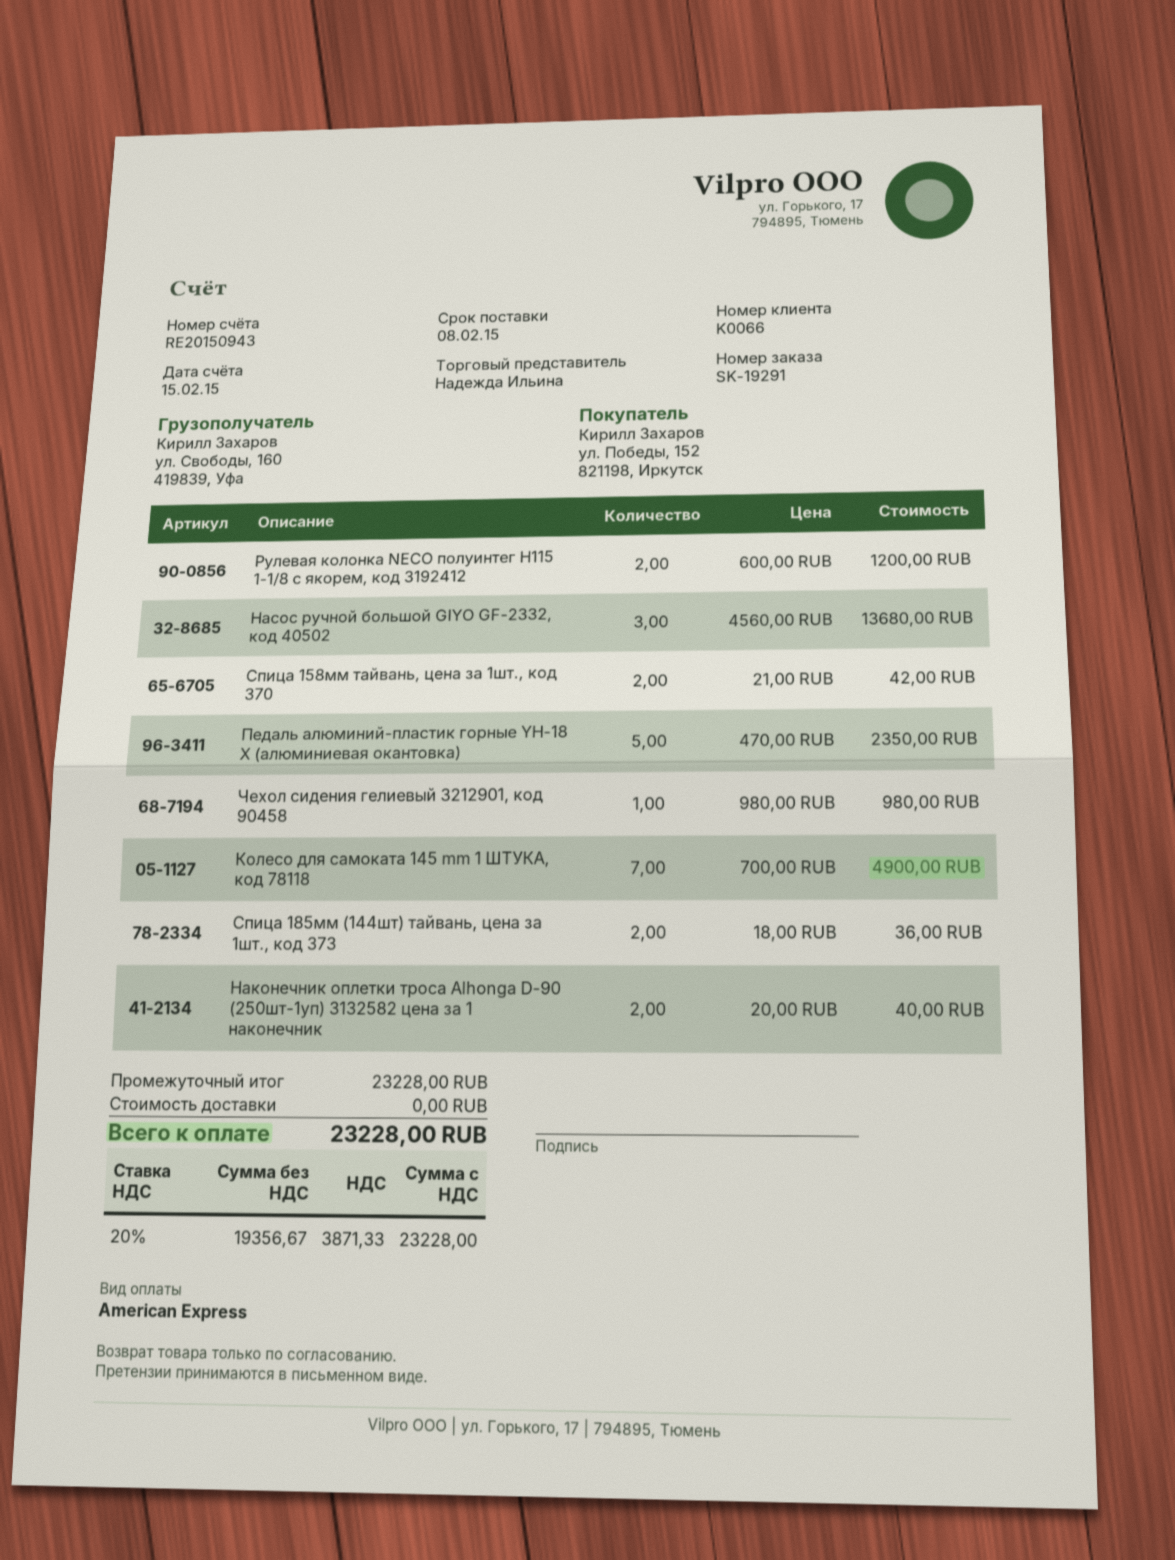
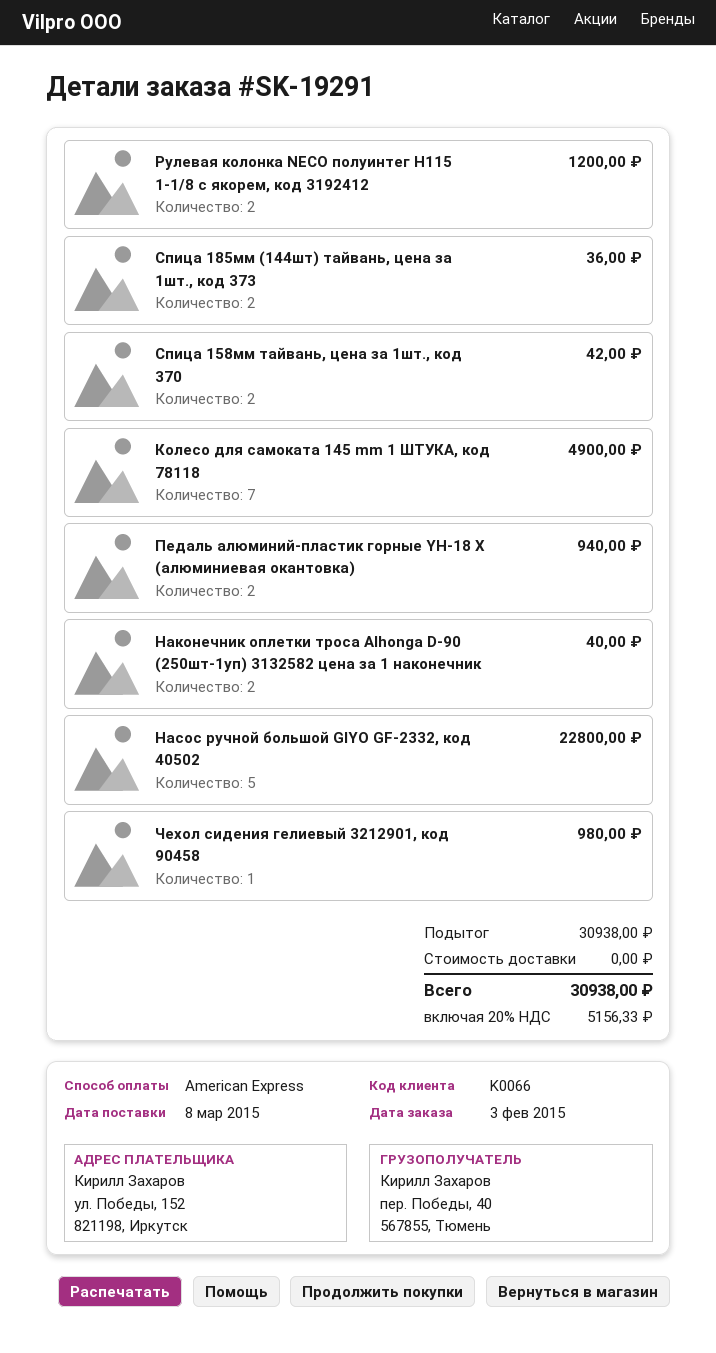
delivery date: 2015-02-08 -> 2015-03-08
ship to: ул. Свободы, 160, 419839, Уфа -> пер. Победы, 40, 567855, Тюмень
Насос ручной большой GIYO GF-2332, код 40502: 3 for 13680.00 -> 5 for 22800.00
Педаль алюминий-пластик горные YH-18 X (алюминиевая окантовка): 5 for 2350.00 -> 2 for 940.00
subtotal: 23228.00 -> 30938.00
tax: 20% = 3871.33 -> 20% = 5156.33
total: 23228.00 -> 30938.00

